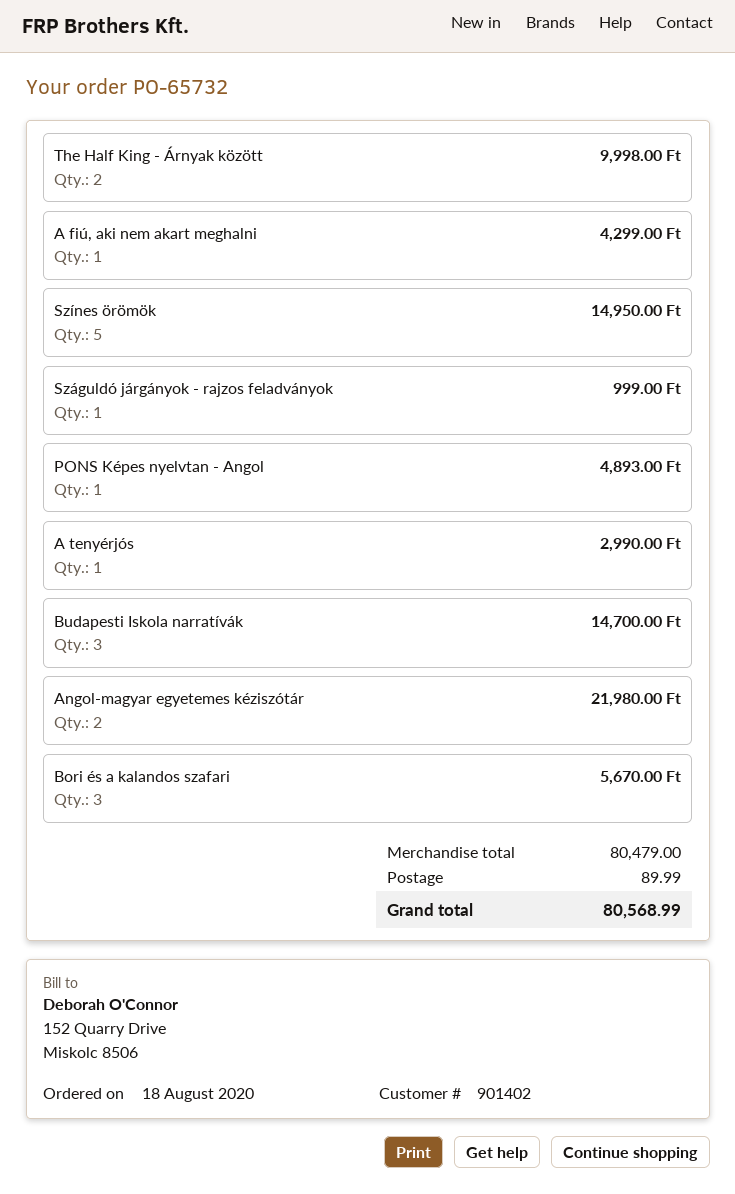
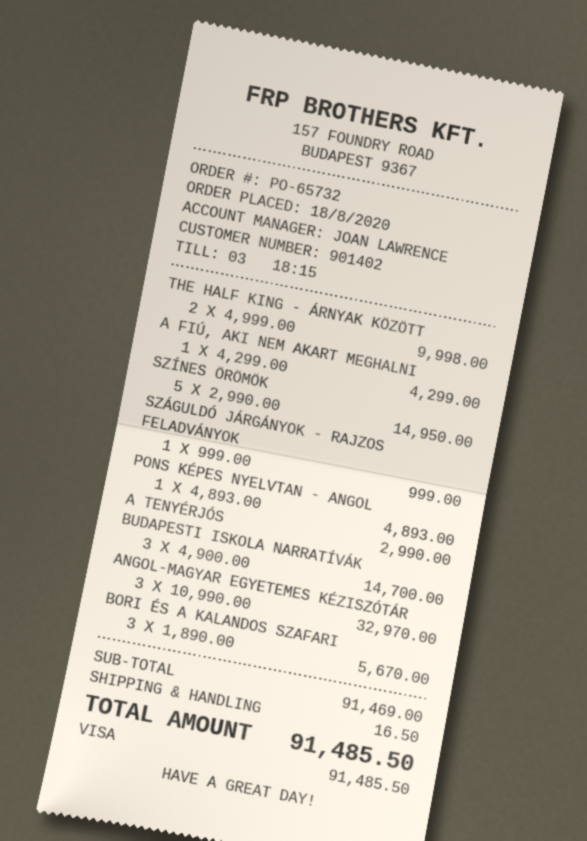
Angol-magyar egyetemes kéziszótár: 2 for 21980.00 -> 3 for 32970.00
subtotal: 80479.00 -> 91469.00
shipping: 89.99 -> 16.50
total: 80568.99 -> 91485.50

